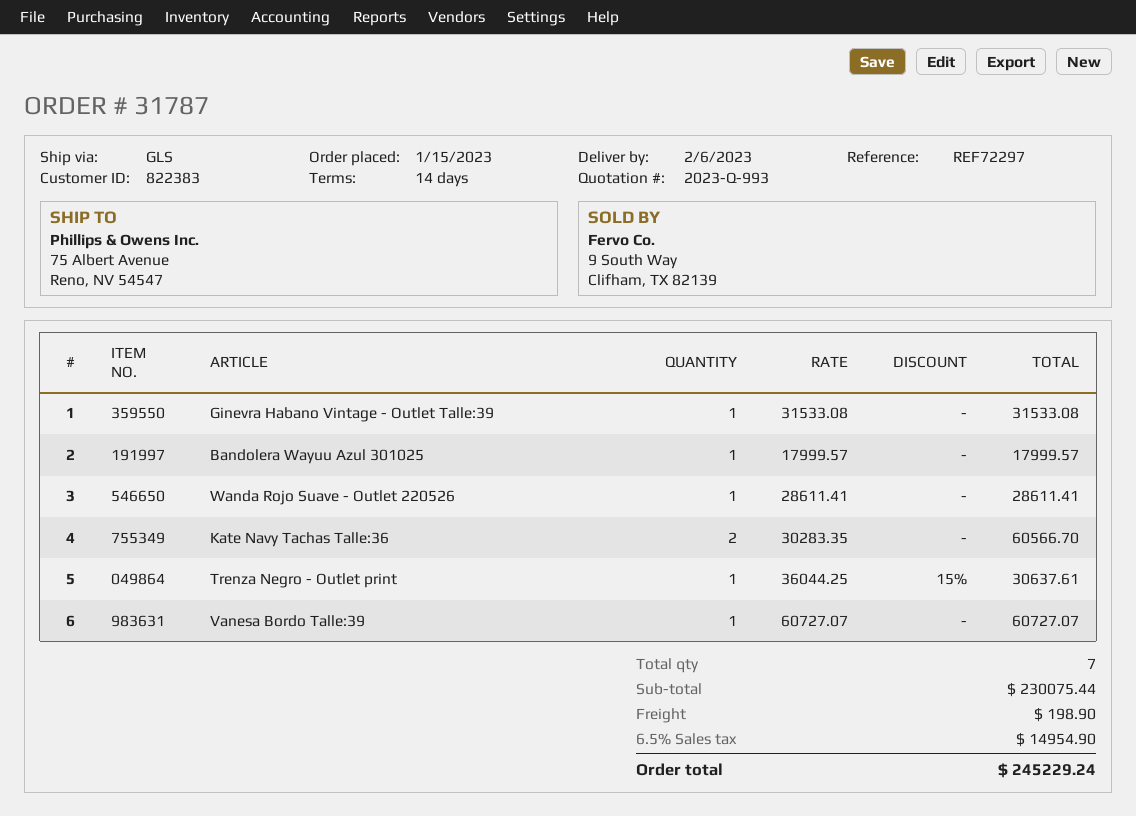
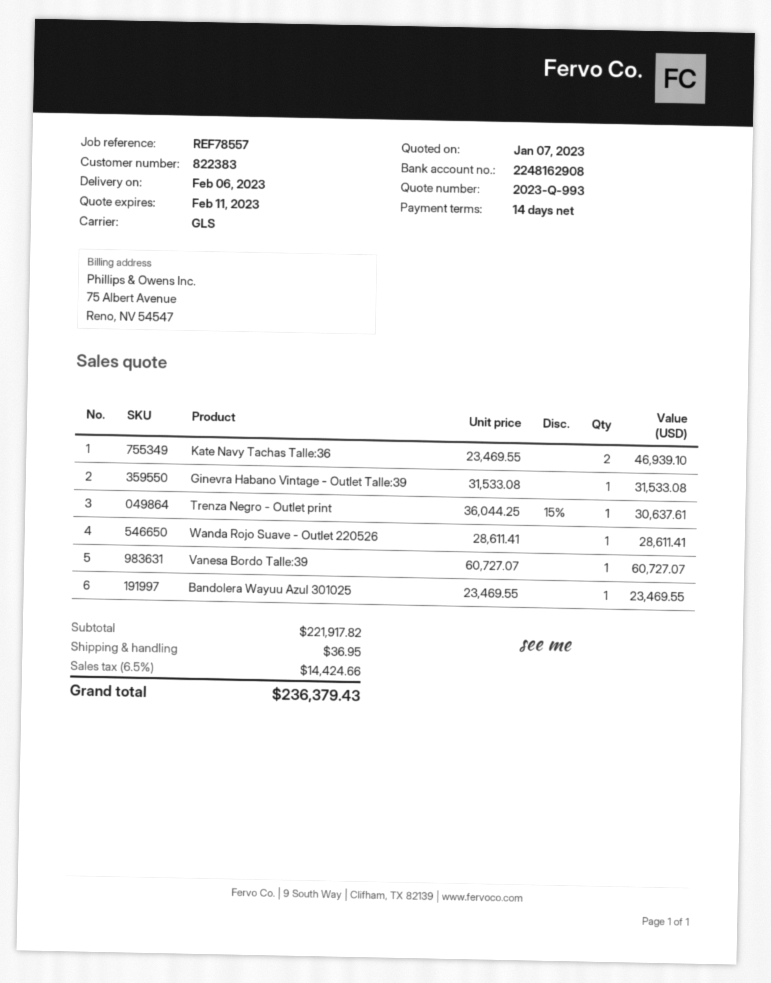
reference: REF72297 -> REF78557
Bandolera Wayuu Azul 301025: 1 x 17999.57 = 17999.57 -> 1 x 23469.55 = 23469.55
Kate Navy Tachas Talle:36: 2 x 30283.35 = 60566.70 -> 2 x 23469.55 = 46939.10
subtotal: 230075.44 -> 221917.82
shipping: 198.90 -> 36.95
tax: 6.5% = 14954.90 -> 6.5% = 14424.66
total: 245229.24 -> 236379.43

